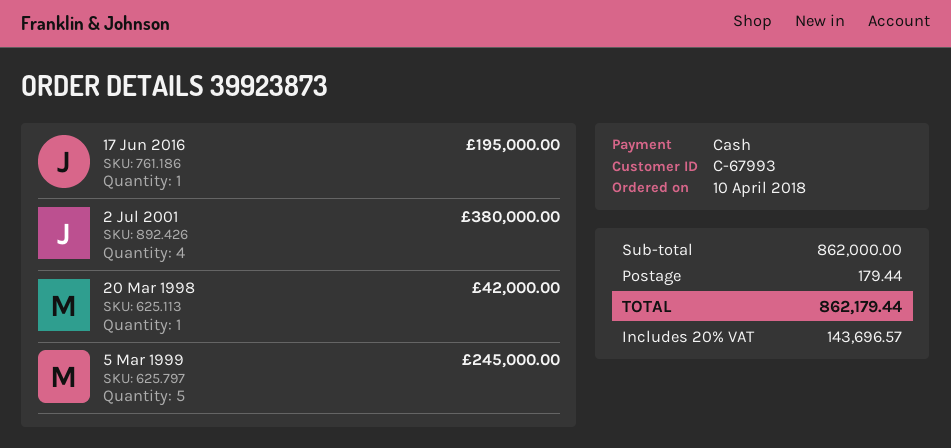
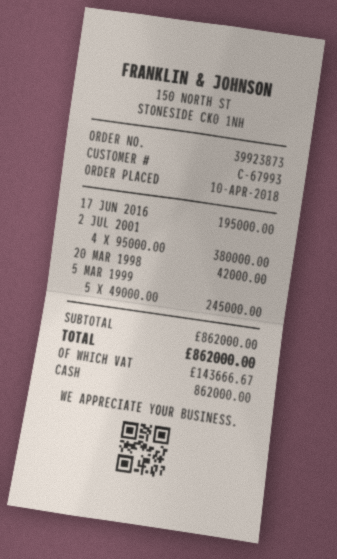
shipping: 179.44 -> none
tax: 143696.57 -> 143666.67
total: 862179.44 -> 862000.00

